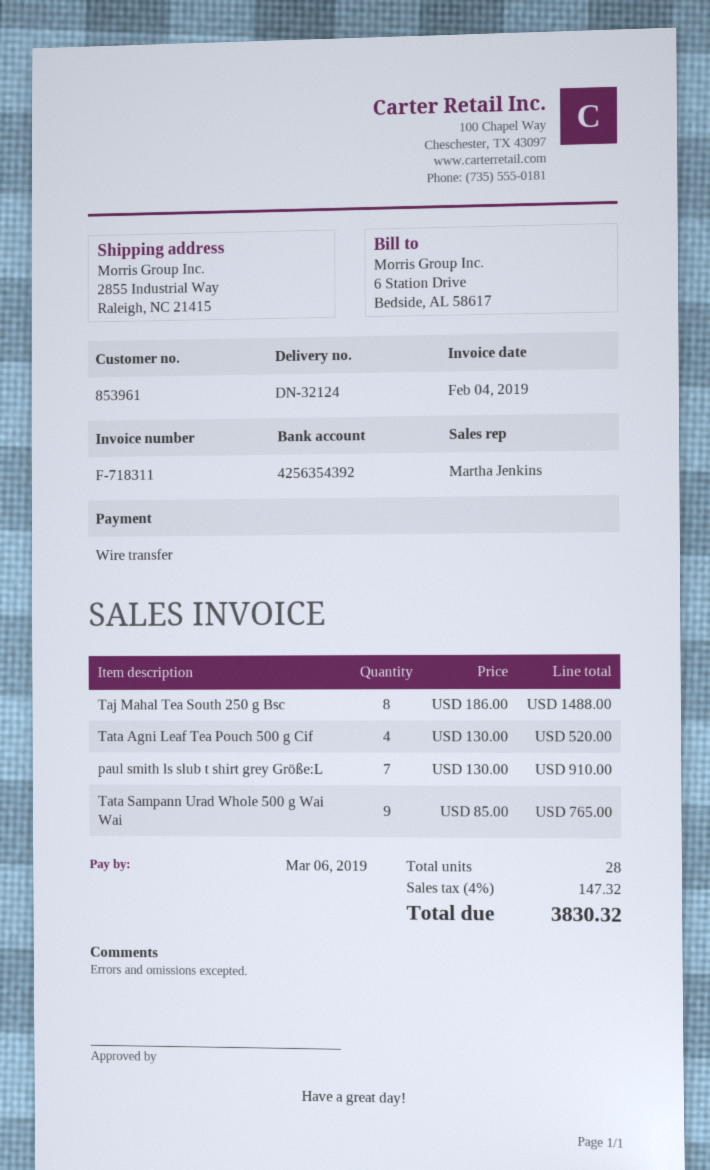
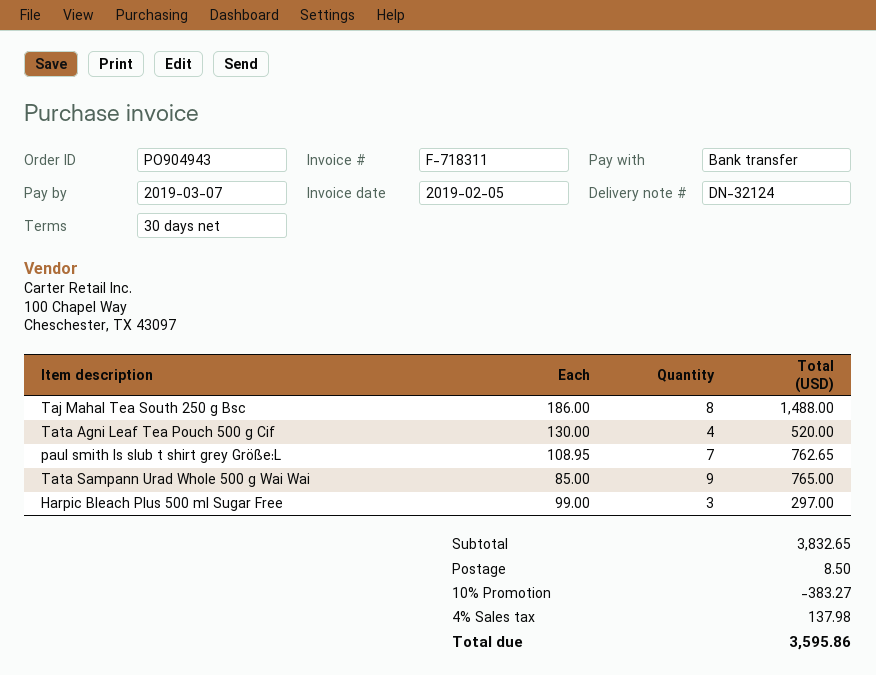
invoice date: 2019-02-04 -> 2019-02-05
due date: 2019-03-06 -> 2019-03-07
paul smith ls slub t shirt grey Größe:L: 7 x 130.00 = 910.00 -> 7 x 108.95 = 762.65
Harpic Bleach Plus 500 ml Sugar Free: none -> 3 x 99.00 = 297.00
discount: none -> 10% = 383.27
shipping: none -> 8.50
tax: 4% = 147.32 -> 4% = 137.98
total: 3830.32 -> 3595.86

